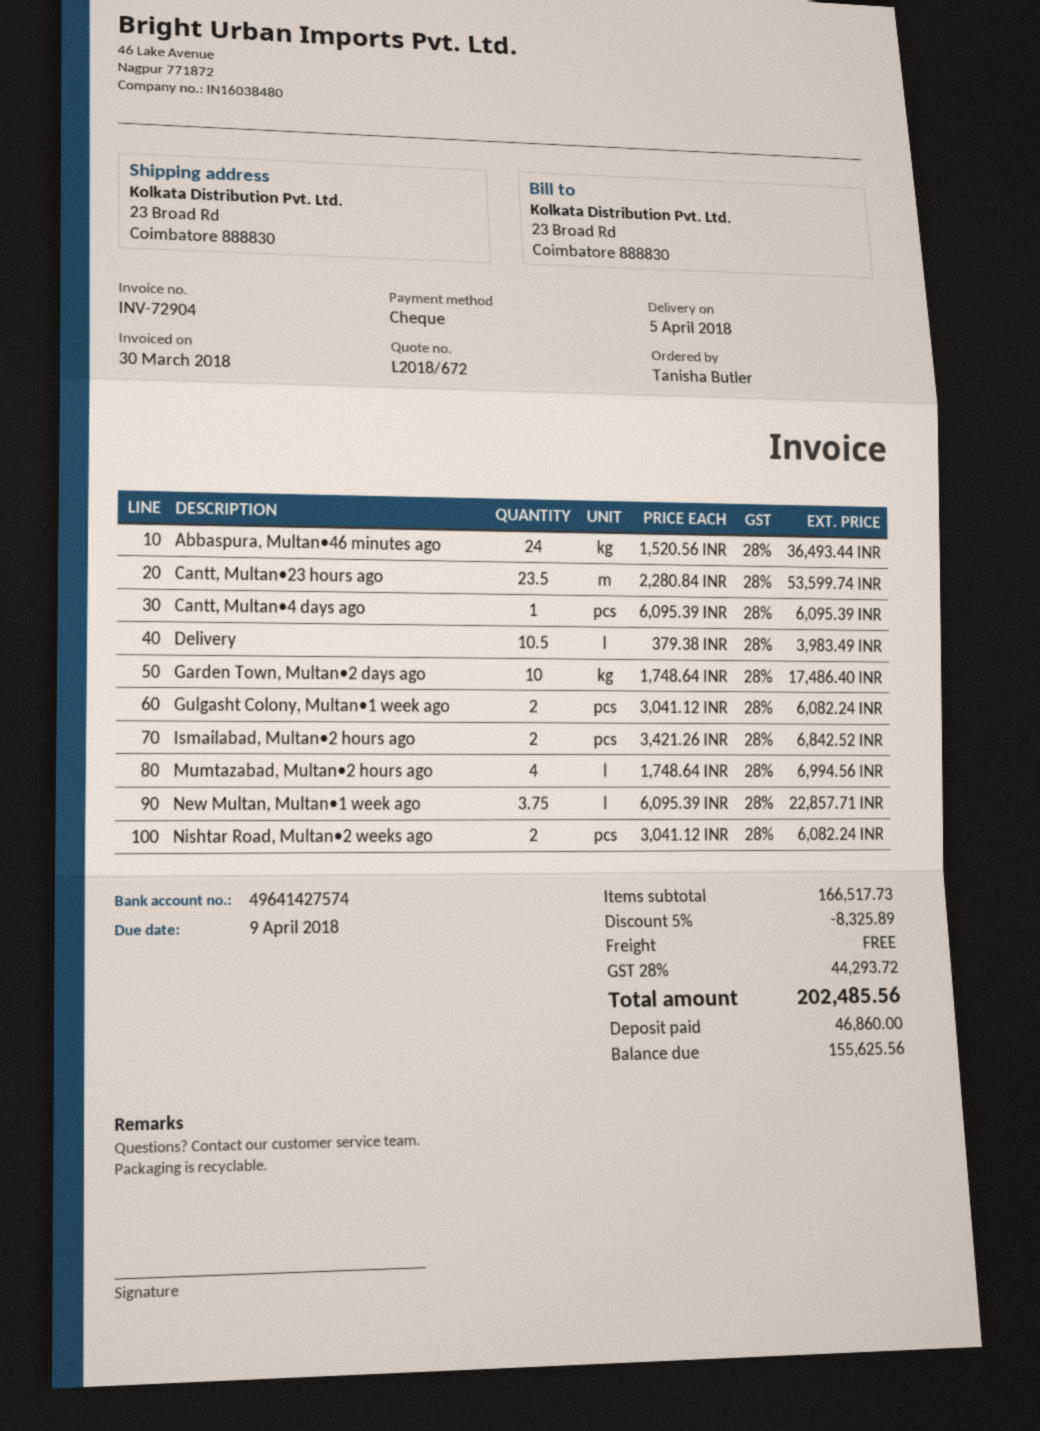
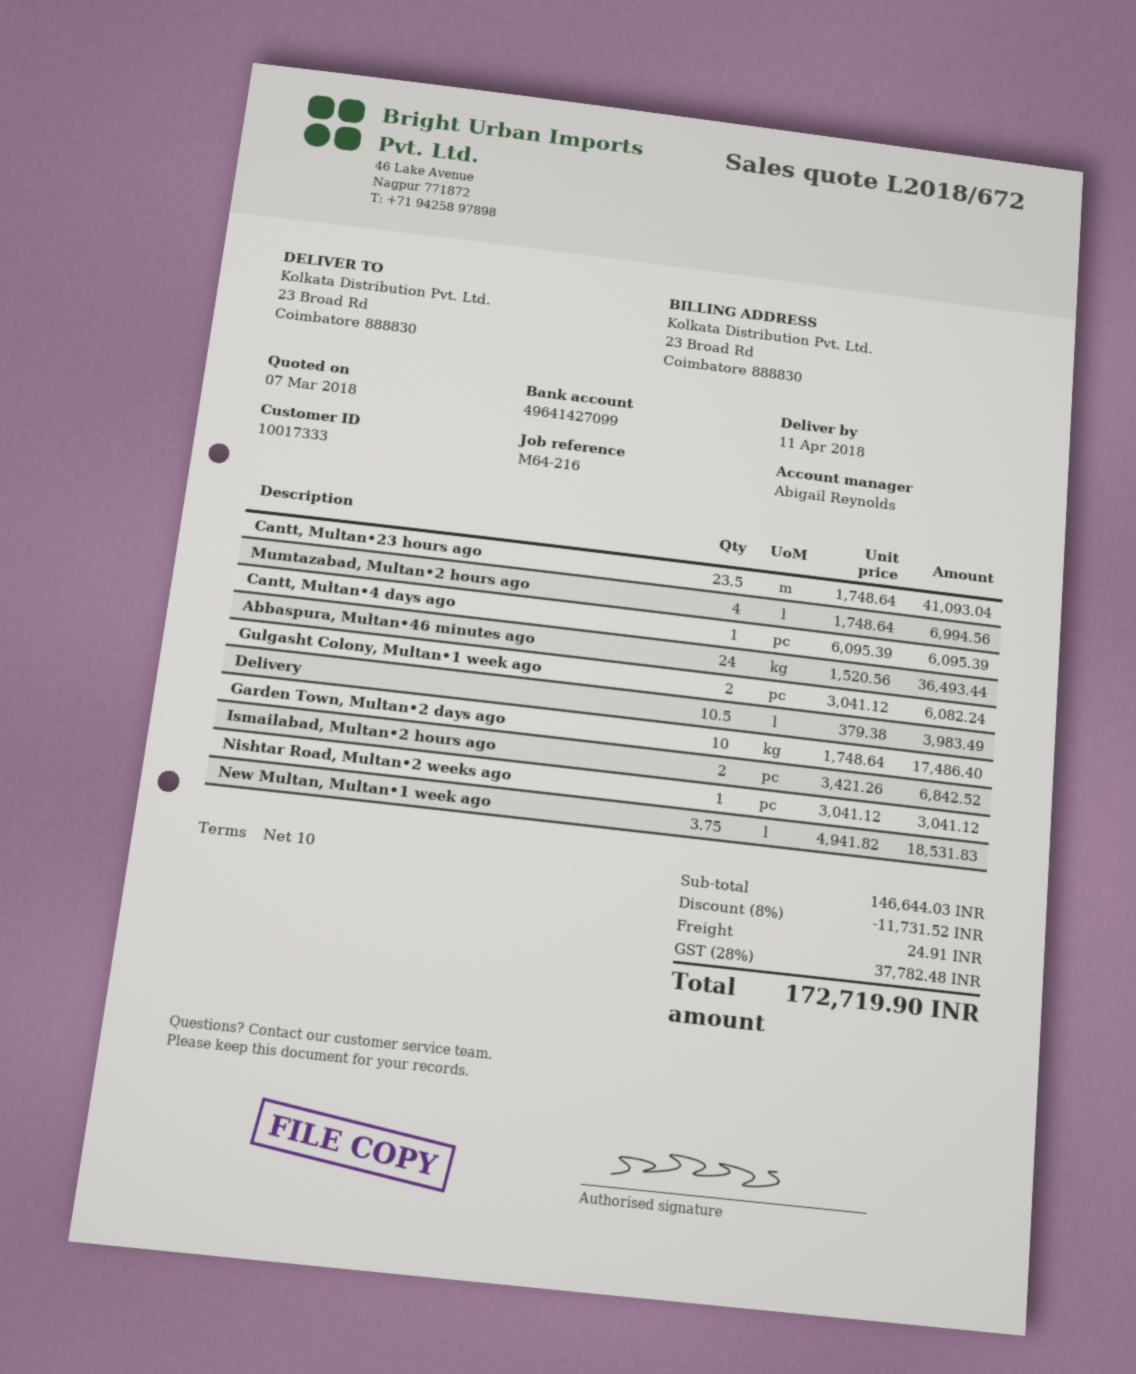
delivery date: 2018-04-05 -> 2018-04-11
bank account: 49641427574 -> 49641427099
Cantt, Multan•23 hours ago: 23.5 x 2280.84 = 53599.74 -> 23.5 x 1748.64 = 41093.04
New Multan, Multan•1 week ago: 3.75 x 6095.39 = 22857.71 -> 3.75 x 4941.82 = 18531.83
Nishtar Road, Multan•2 weeks ago: 2 x 3041.12 = 6082.24 -> 1 x 3041.12 = 3041.12
subtotal: 166517.73 -> 146644.03
discount: 5% = 8325.89 -> 8% = 11731.52
shipping: 0.00 -> 24.91
tax: 28% = 44293.72 -> 28% = 37782.48
total: 202485.56 -> 172719.90

